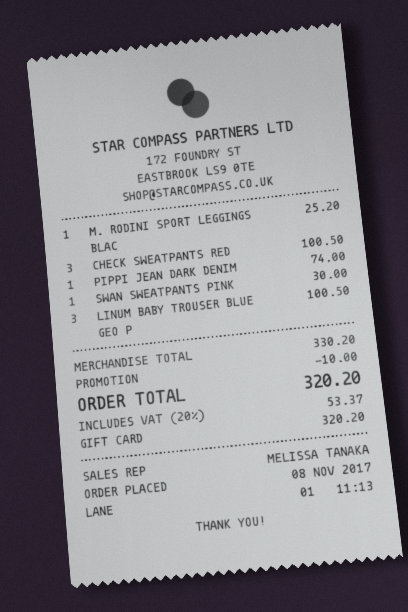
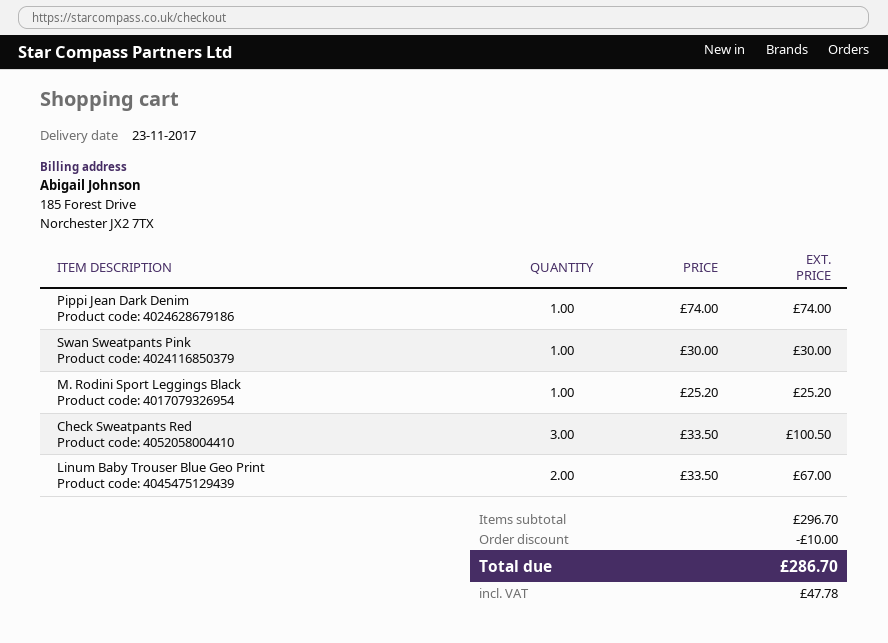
LINUM BABY TROUSER BLUE GEO P: 3 for 100.50 -> 2 for 67.00
subtotal: 330.20 -> 296.70
tax: 53.37 -> 47.78
total: 320.20 -> 286.70

